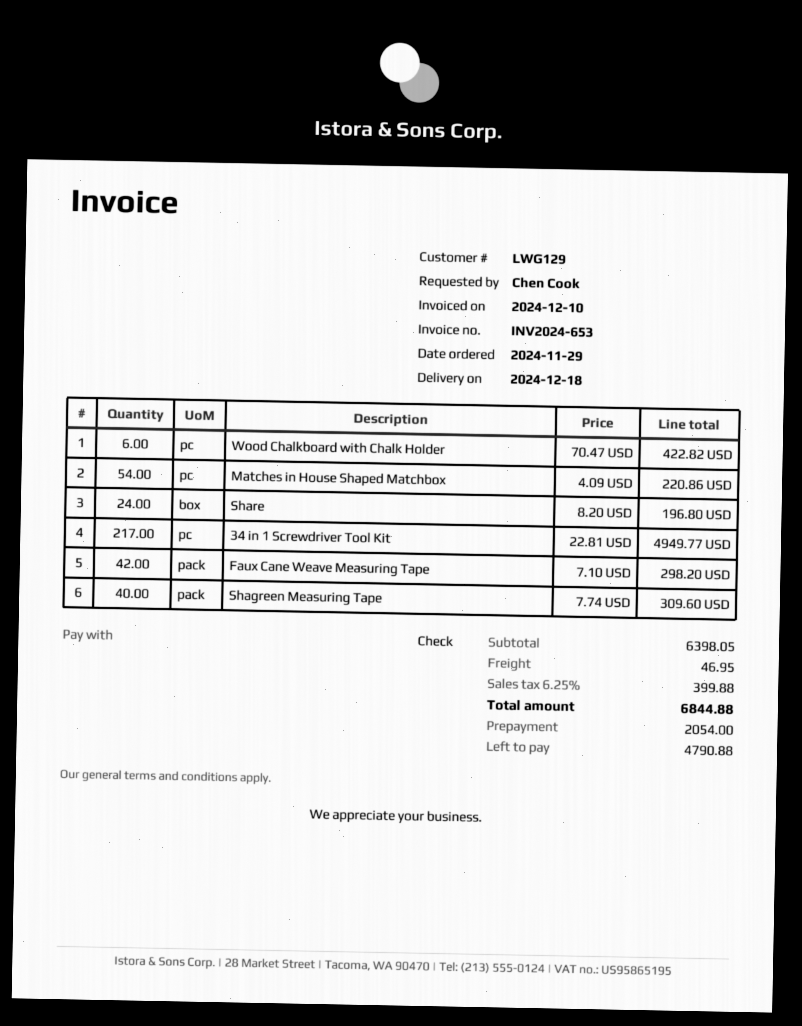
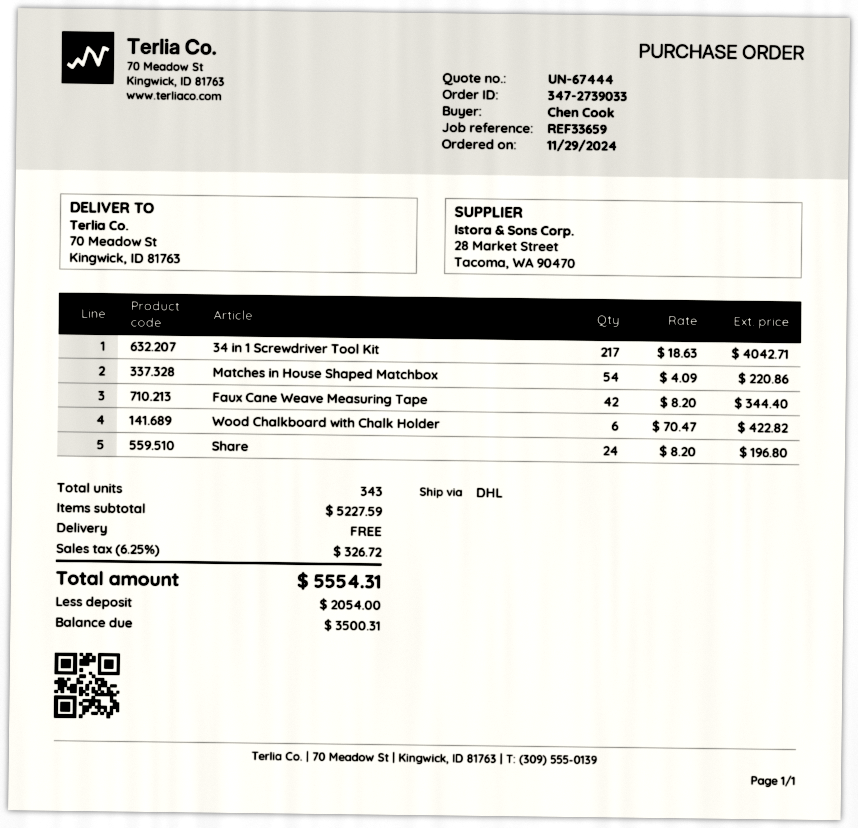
34 in 1 Screwdriver Tool Kit: 217 x 22.81 = 4949.77 -> 217 x 18.63 = 4042.71
Faux Cane Weave Measuring Tape: 42 x 7.10 = 298.20 -> 42 x 8.20 = 344.40
Shagreen Measuring Tape: 40 x 7.74 = 309.60 -> none
subtotal: 6398.05 -> 5227.59
shipping: 46.95 -> 0.00
tax: 6.25% = 399.88 -> 6.25% = 326.72
total: 6844.88 -> 5554.31
balance: 4790.88 -> 3500.31

